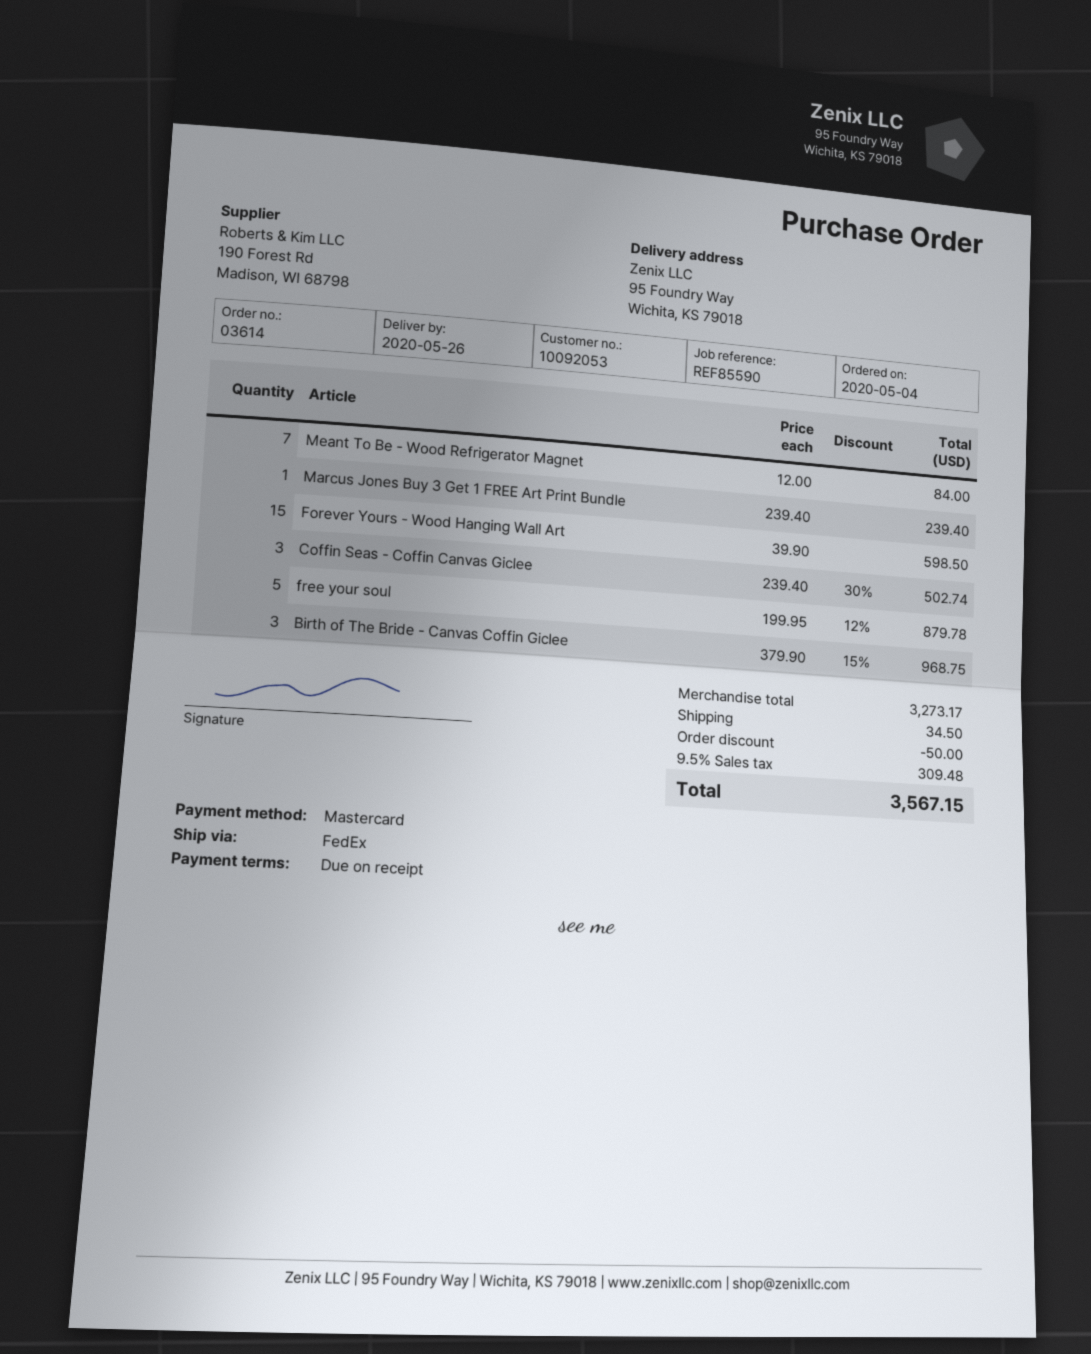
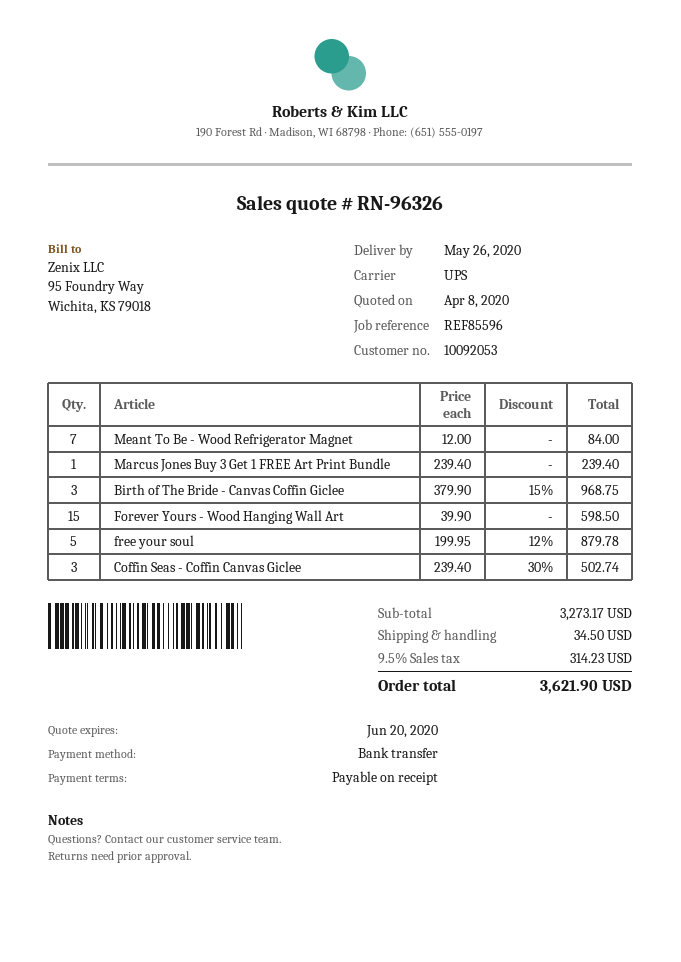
reference: REF85590 -> REF85596
payment method: Mastercard -> bank transfer
shipping method: FedEx -> UPS
discount: 50.00 -> none
tax: 9.5% = 309.48 -> 9.5% = 314.23
total: 3567.15 -> 3621.90

